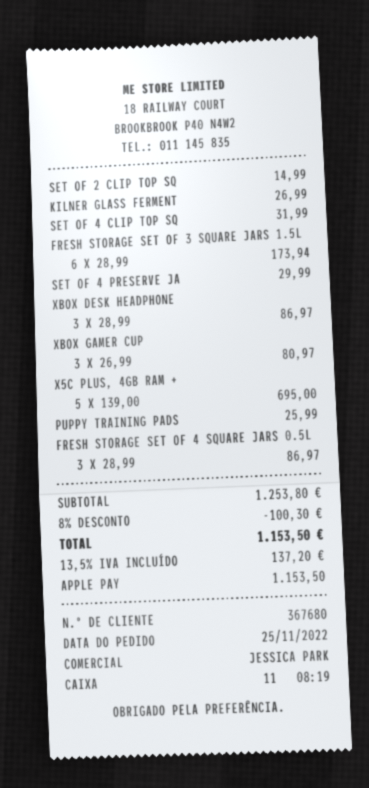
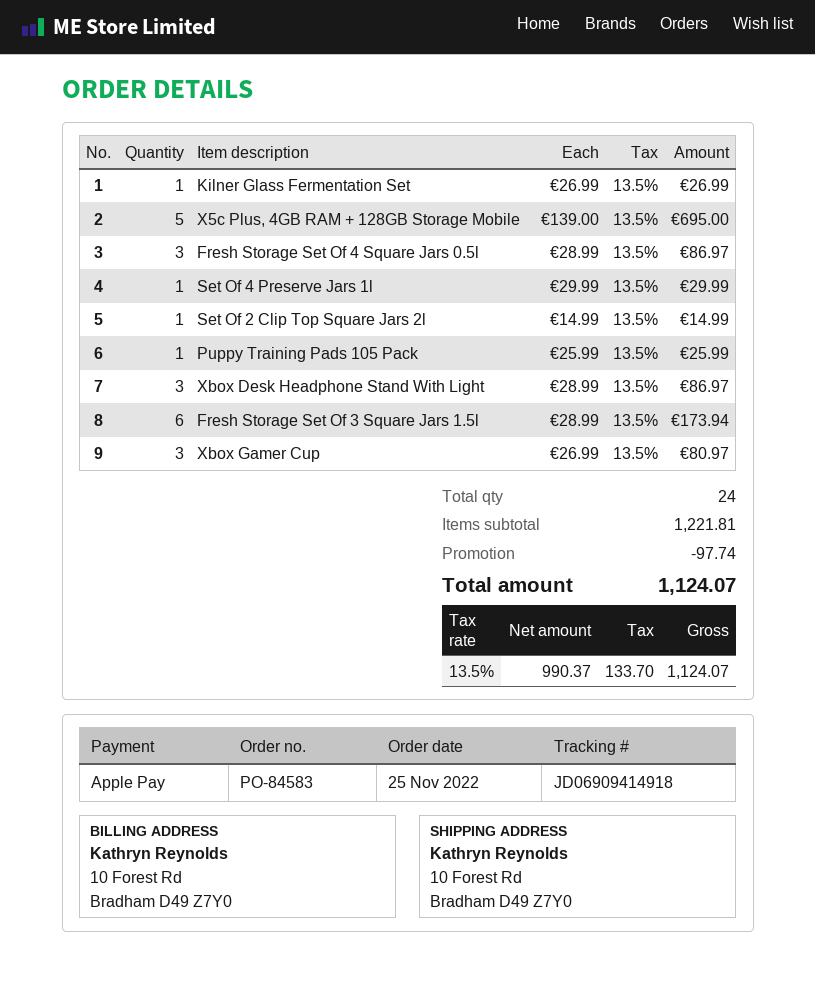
SET OF 4 CLIP TOP SQ: 1 x 31.99 = 31.99 -> none
subtotal: 1253.80 -> 1221.81
discount: 100.30 -> 97.74
tax: 13.5% = 137.20 -> 13.5% = 133.70
total: 1153.50 -> 1124.07

